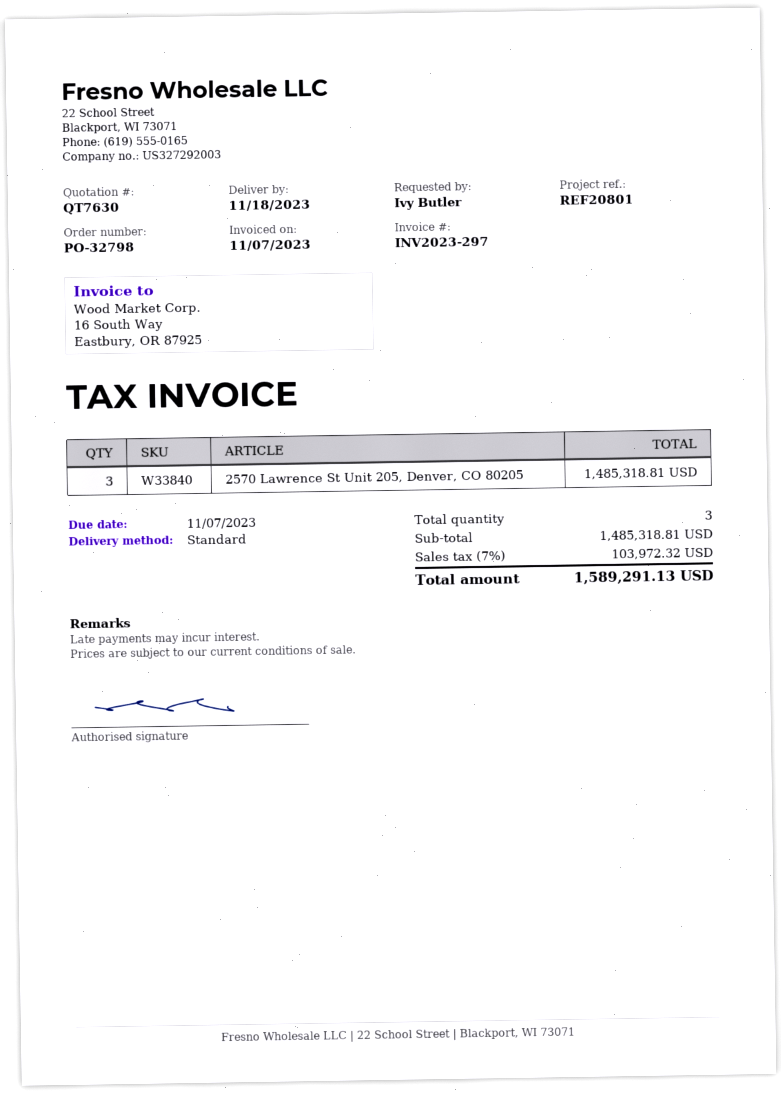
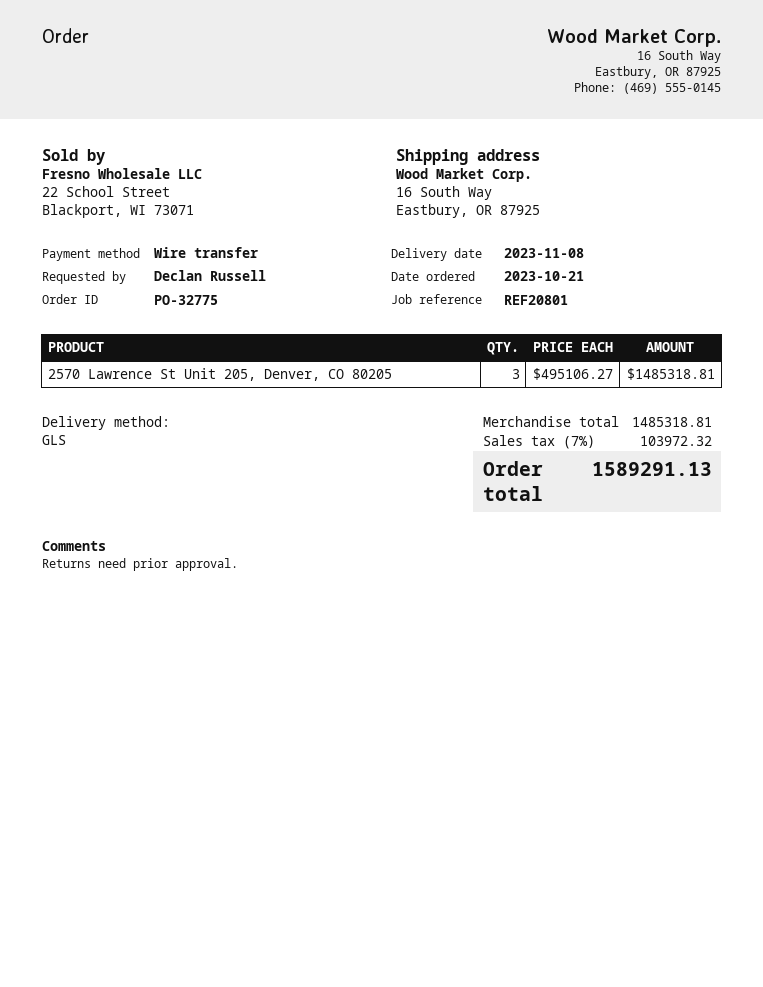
order number: PO-32798 -> PO-32775
delivery date: 2023-11-18 -> 2023-11-08
ordered by: Ivy Butler -> Declan Russell
shipping method: standard -> GLS

